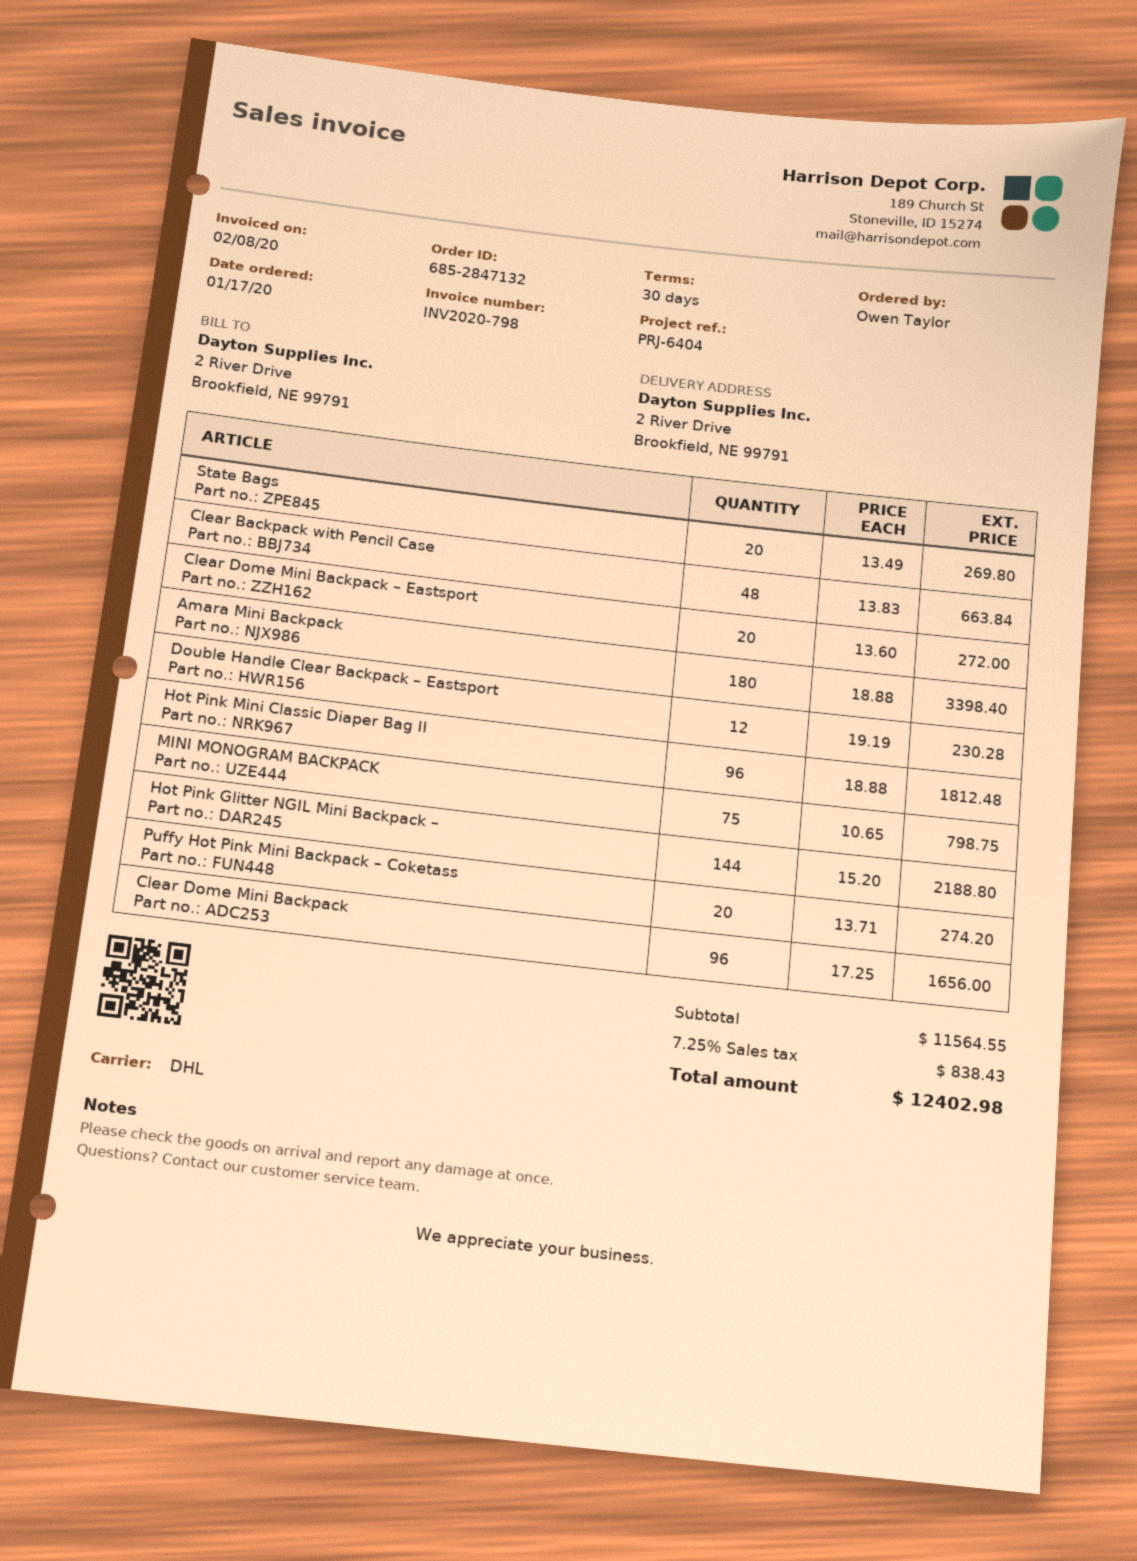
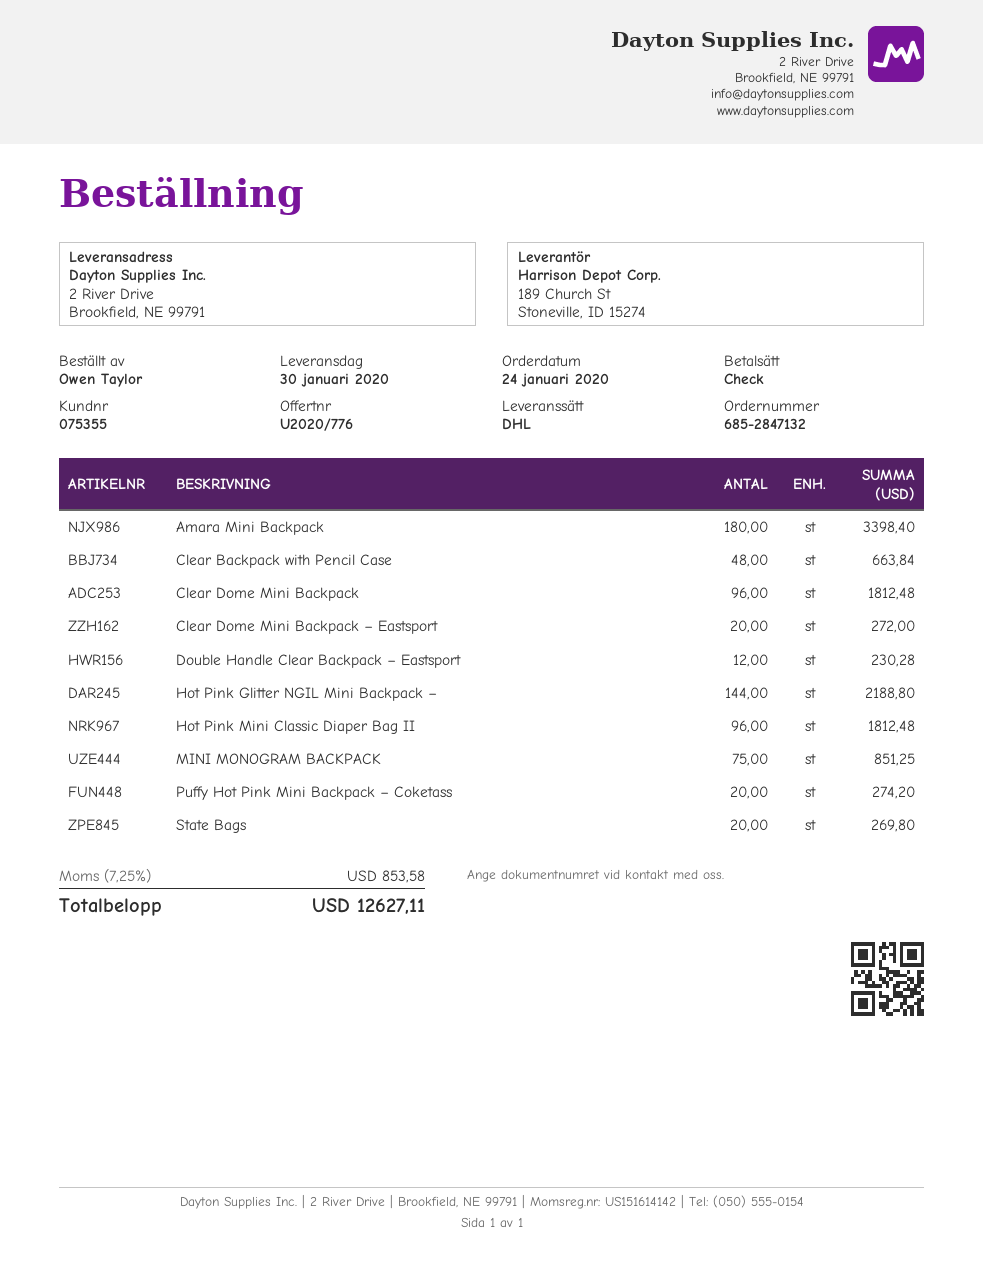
order date: 2020-01-17 -> 2020-01-24
MINI MONOGRAM BACKPACK: 75 for 798.75 -> 75 for 851.25
Clear Dome Mini Backpack: 96 for 1656.00 -> 96 for 1812.48
tax: 7.25% = 838.43 -> 7.25% = 853.58
total: 12402.98 -> 12627.11

